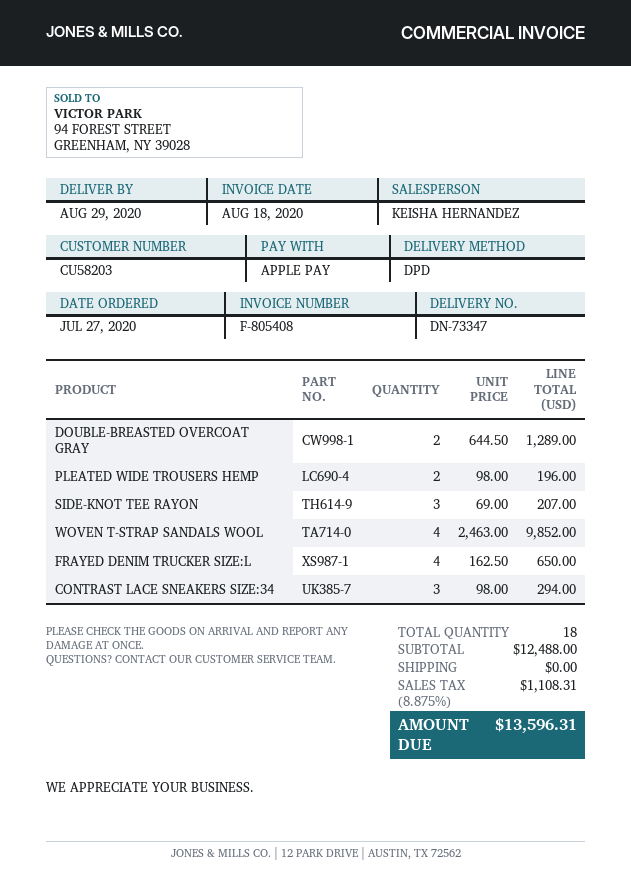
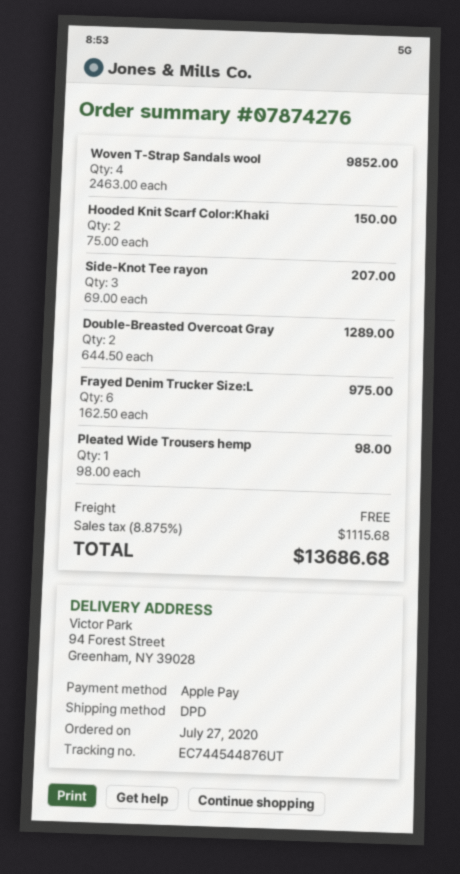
PLEATED WIDE TROUSERS HEMP: 2 x 98.00 = 196.00 -> 1 x 98.00 = 98.00
FRAYED DENIM TRUCKER SIZE:L: 4 x 162.50 = 650.00 -> 6 x 162.50 = 975.00
CONTRAST LACE SNEAKERS SIZE:34: 3 x 98.00 = 294.00 -> none
Hooded Knit Scarf Color:Khaki: none -> 2 x 75.00 = 150.00
tax: 8.875% = 1108.31 -> 8.875% = 1115.68
total: 13596.31 -> 13686.68

